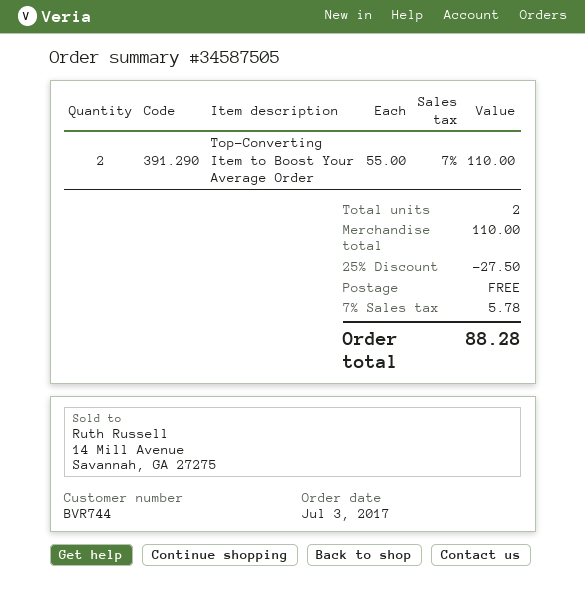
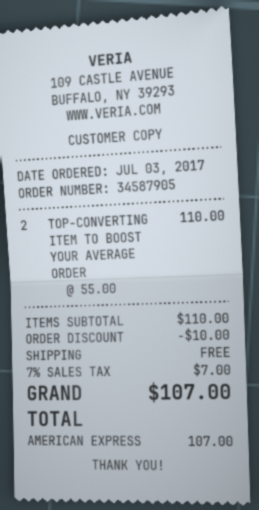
order number: 34587505 -> 34587905
discount: 27.50 -> 10.00
tax: 7% = 5.78 -> 7% = 7.00
total: 88.28 -> 107.00

